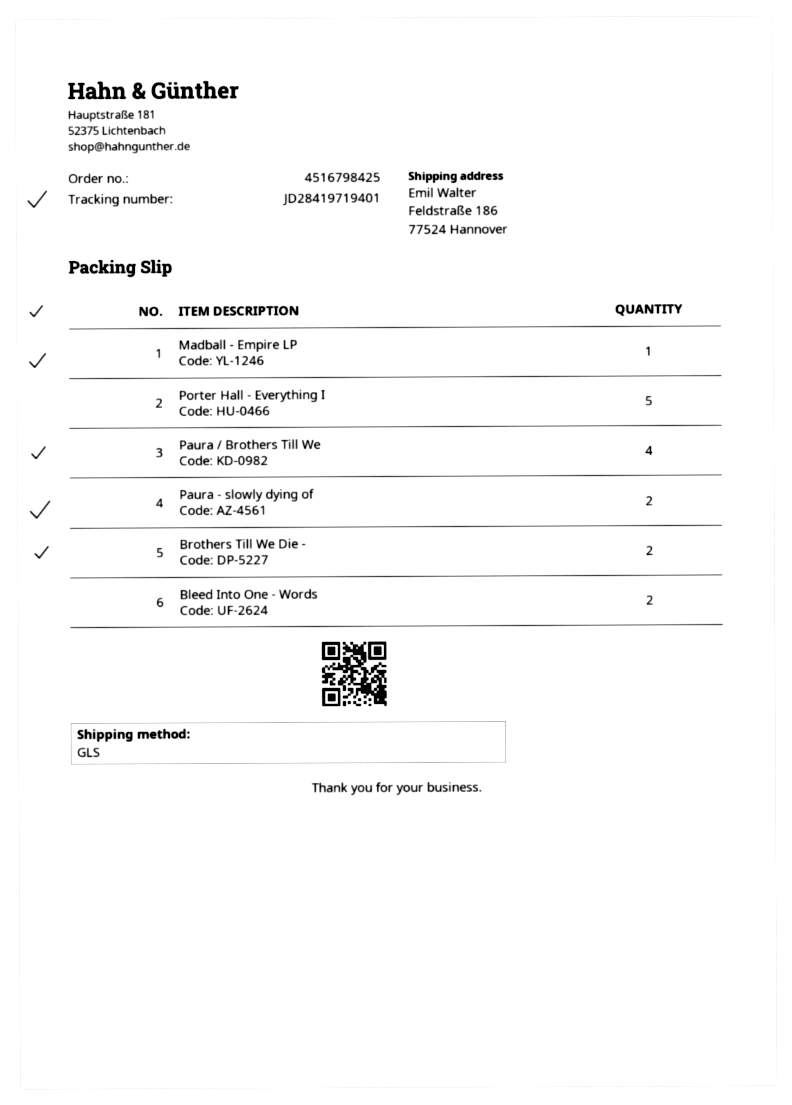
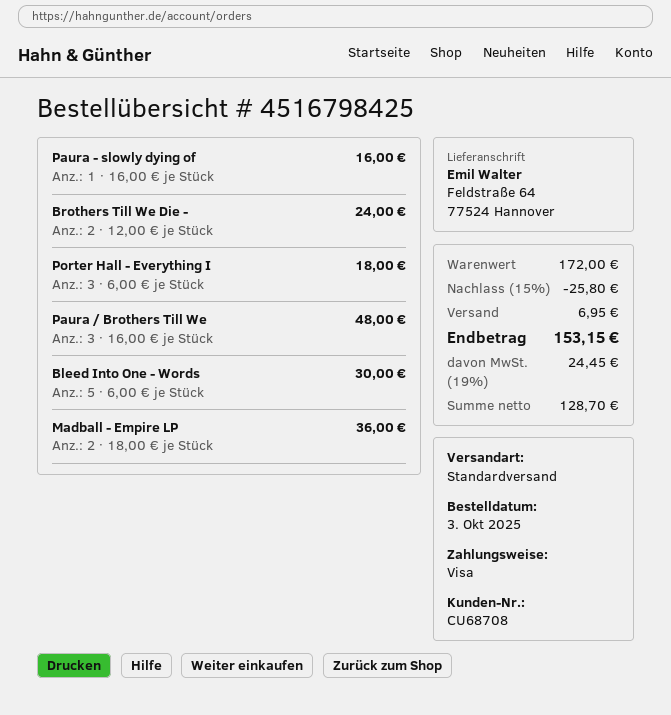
shipping method: GLS -> standard
ship to: Feldstraße 186, 77524 Hannover -> Feldstraße 64, 77524 Hannover
Madball - Empire LP: 1 -> 2
Porter Hall - Everything I: 5 -> 3
Paura / Brothers Till We: 4 -> 3
Paura - slowly dying of: 2 -> 1
Bleed Into One - Words: 2 -> 5

